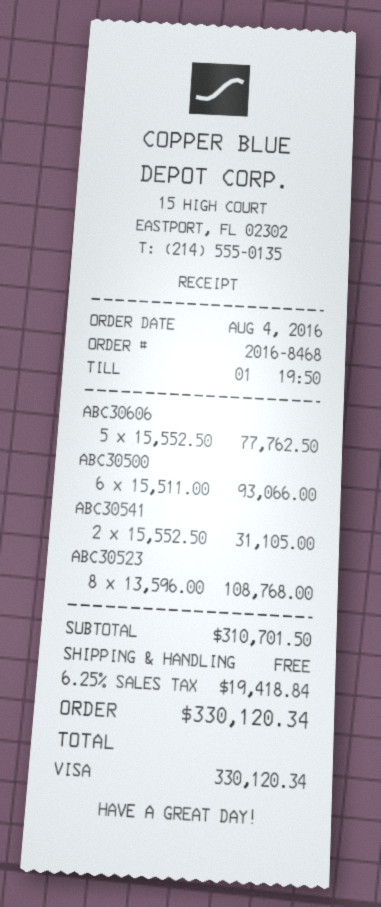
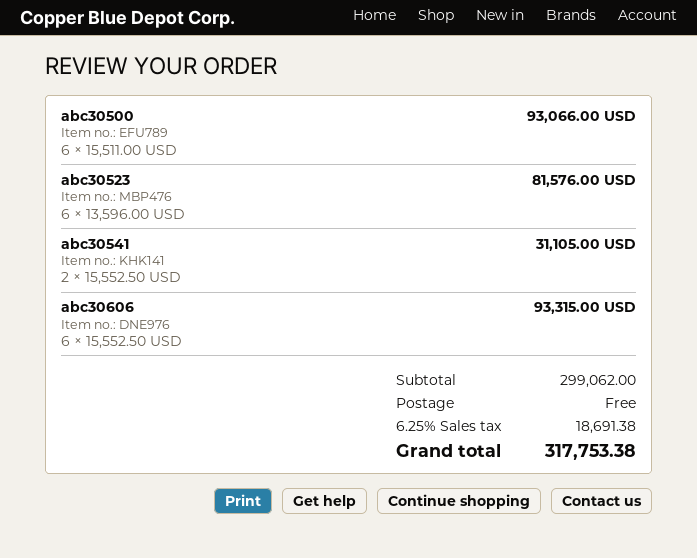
ABC30606: 5 x 15552.50 = 77762.50 -> 6 x 15552.50 = 93315.00
ABC30523: 8 x 13596.00 = 108768.00 -> 6 x 13596.00 = 81576.00
subtotal: 310701.50 -> 299062.00
tax: 6.25% = 19418.84 -> 6.25% = 18691.38
total: 330120.34 -> 317753.38

